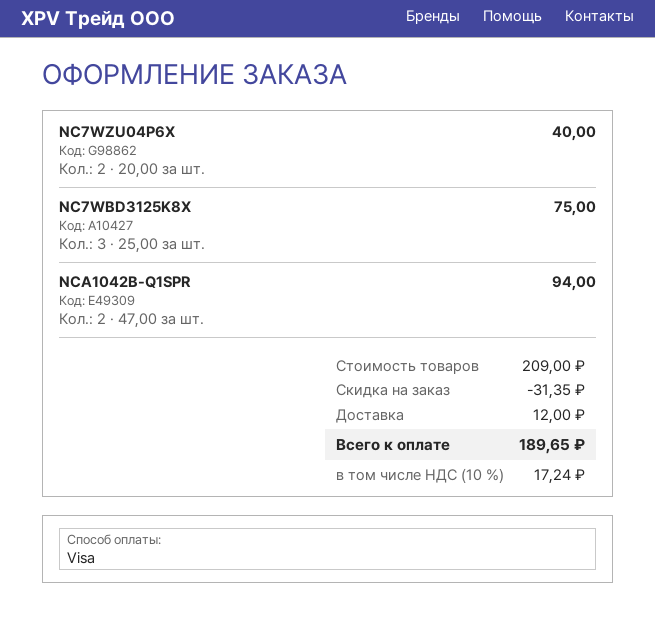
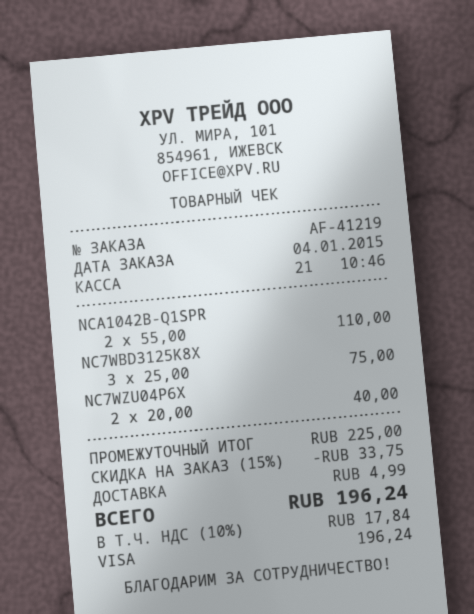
NCA1042B-Q1SPR: 2 x 47.00 = 94.00 -> 2 x 55.00 = 110.00
subtotal: 209.00 -> 225.00
discount: 31.35 -> 33.75
shipping: 12.00 -> 4.99
tax: 10% = 17.24 -> 10% = 17.84
total: 189.65 -> 196.24

